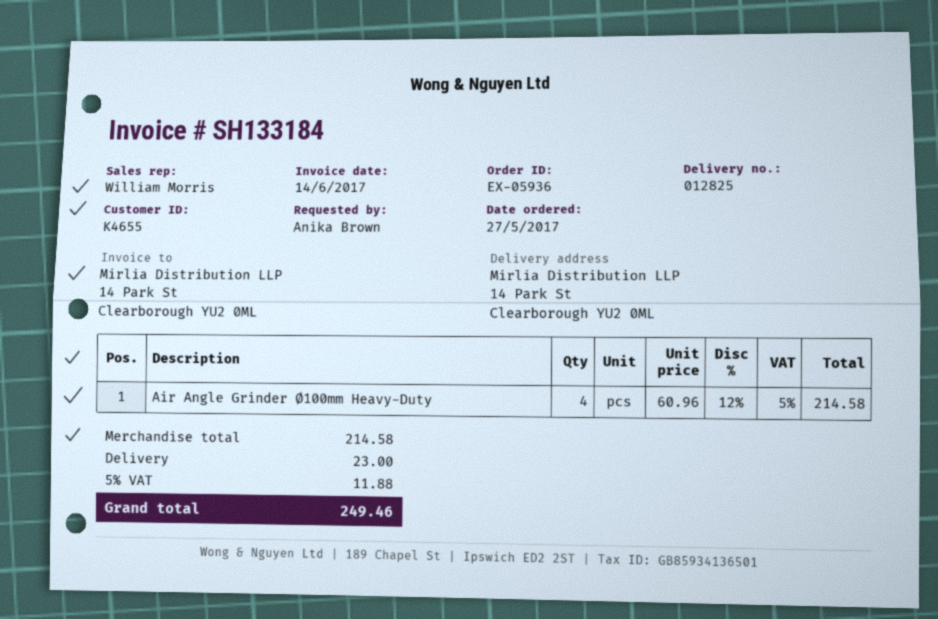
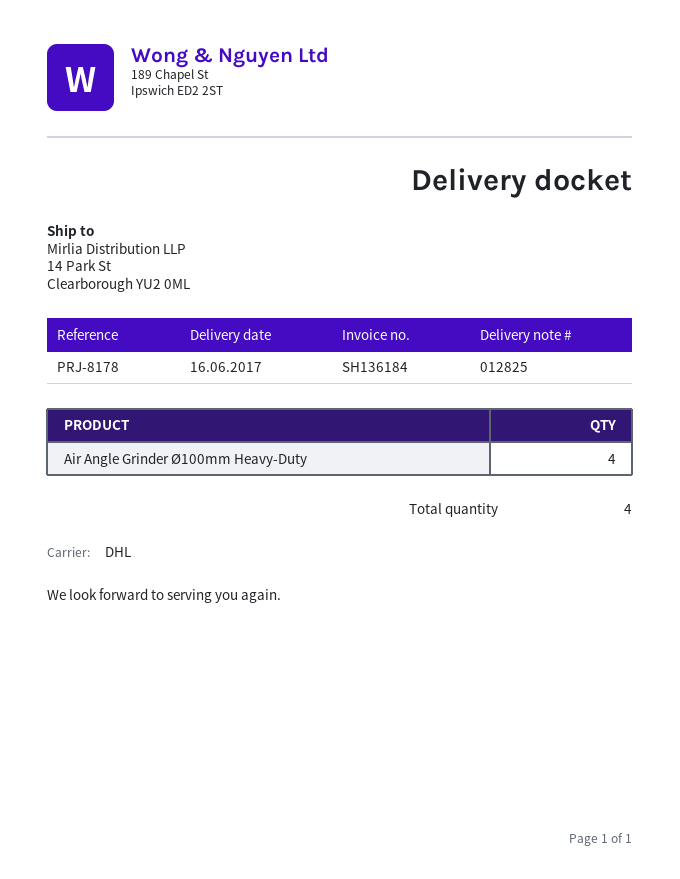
invoice number: SH133184 -> SH136184

